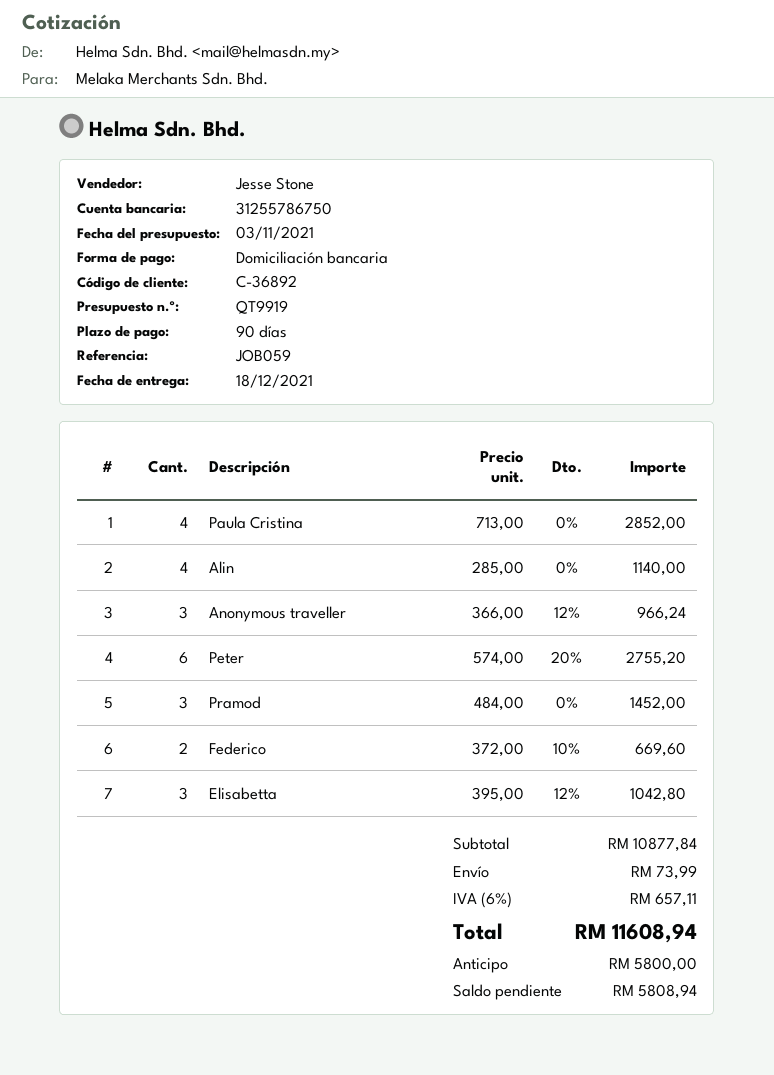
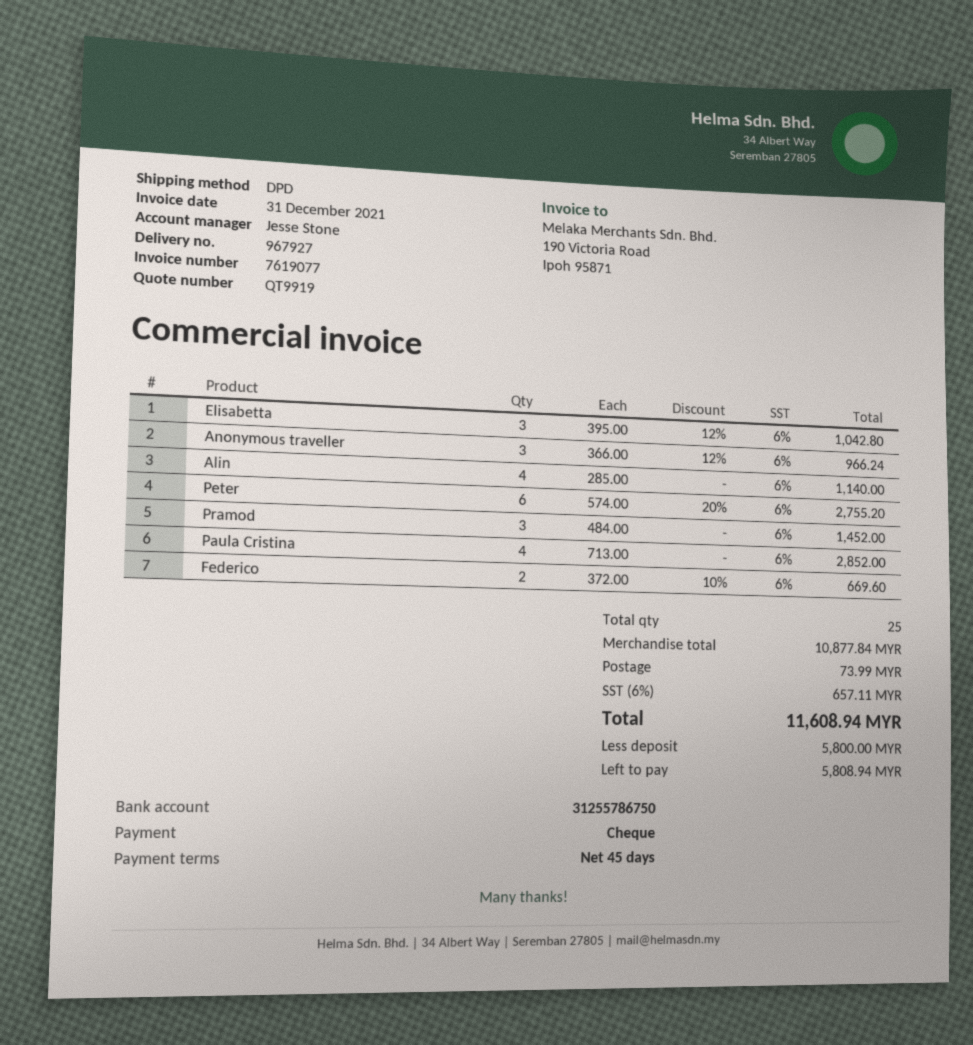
payment terms: 90 days -> 45 days
payment method: direct debit -> cheque

